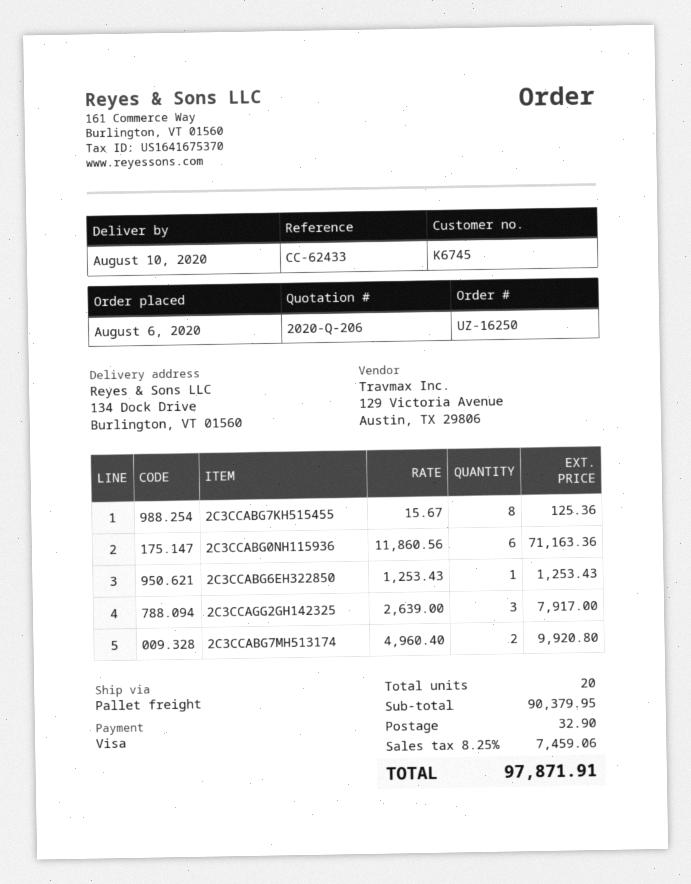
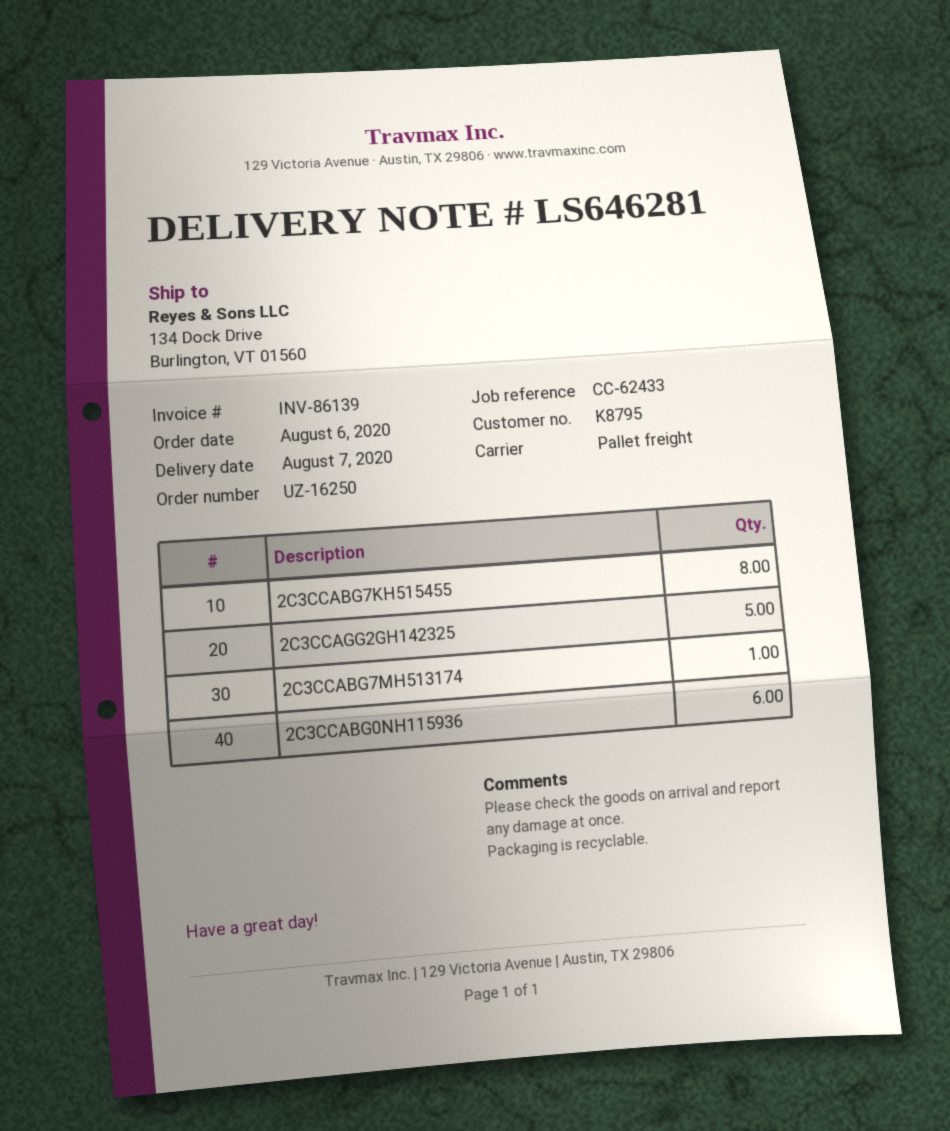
delivery date: 2020-08-10 -> 2020-08-07
customer number: K6745 -> K8795
2C3CCABG6EH322850: 1 -> none
2C3CCAGG2GH142325: 3 -> 5
2C3CCABG7MH513174: 2 -> 1

